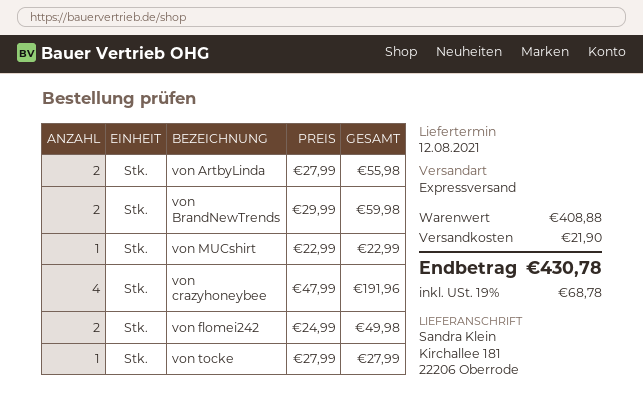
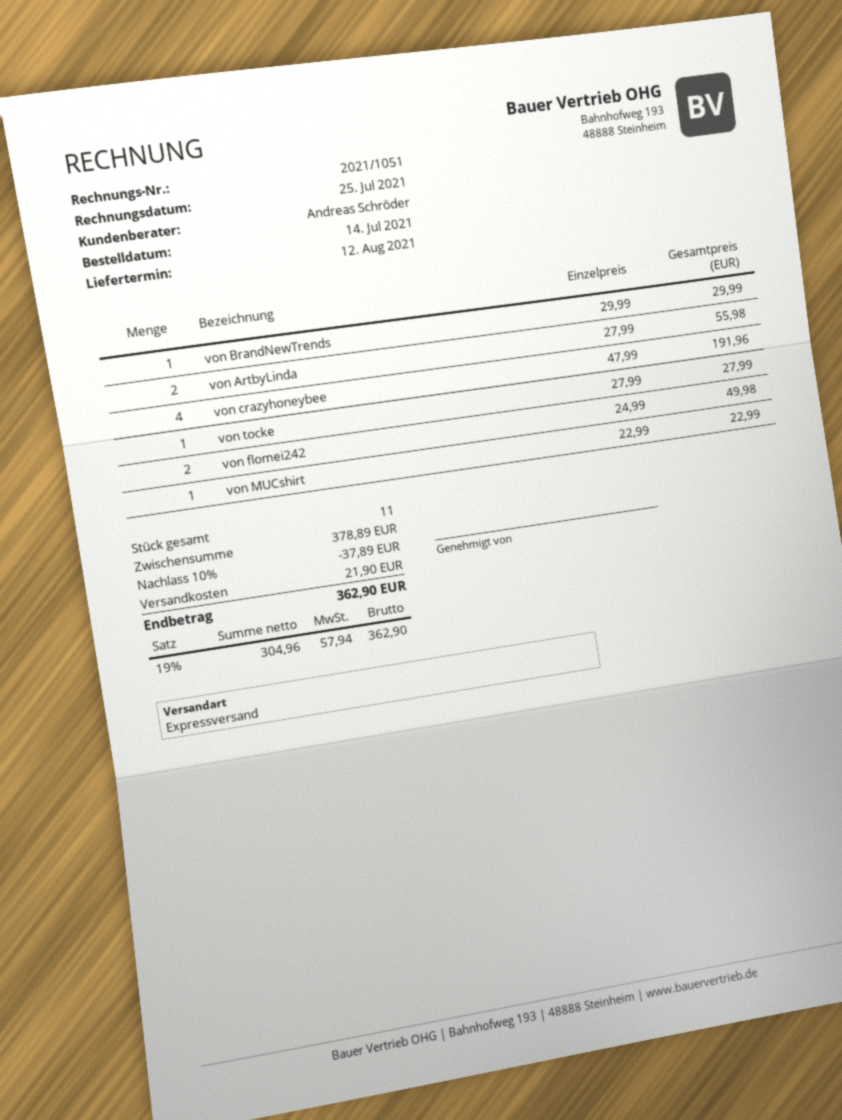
von BrandNewTrends: 2 x 29.99 = 59.98 -> 1 x 29.99 = 29.99
subtotal: 408.88 -> 378.89
discount: none -> 10% = 37.89
tax: 19% = 68.78 -> 19% = 57.94
total: 430.78 -> 362.90

